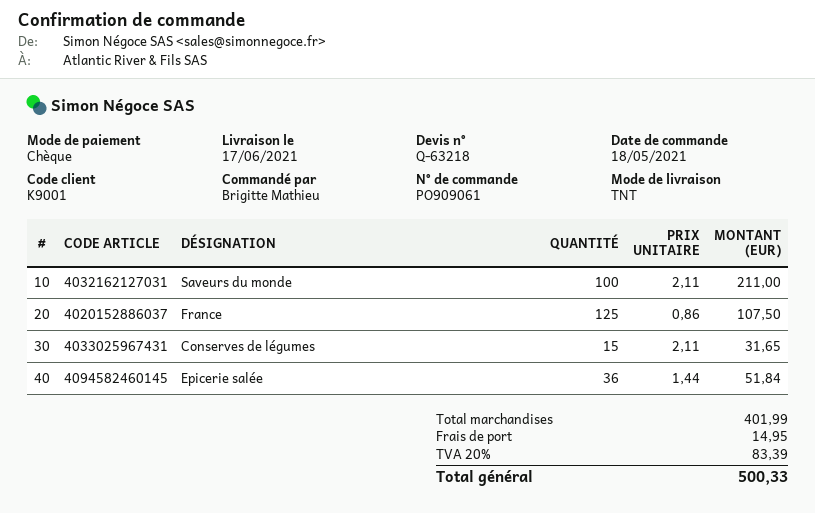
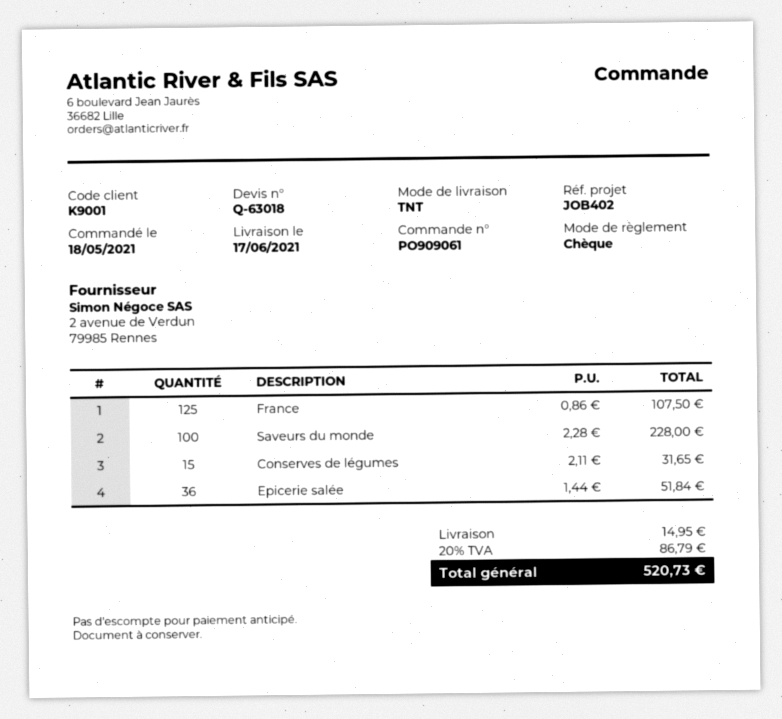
quote number: Q-63218 -> Q-63018
Saveurs du monde: 100 x 2.11 = 211.00 -> 100 x 2.28 = 228.00
tax: 20% = 83.39 -> 20% = 86.79
total: 500.33 -> 520.73

